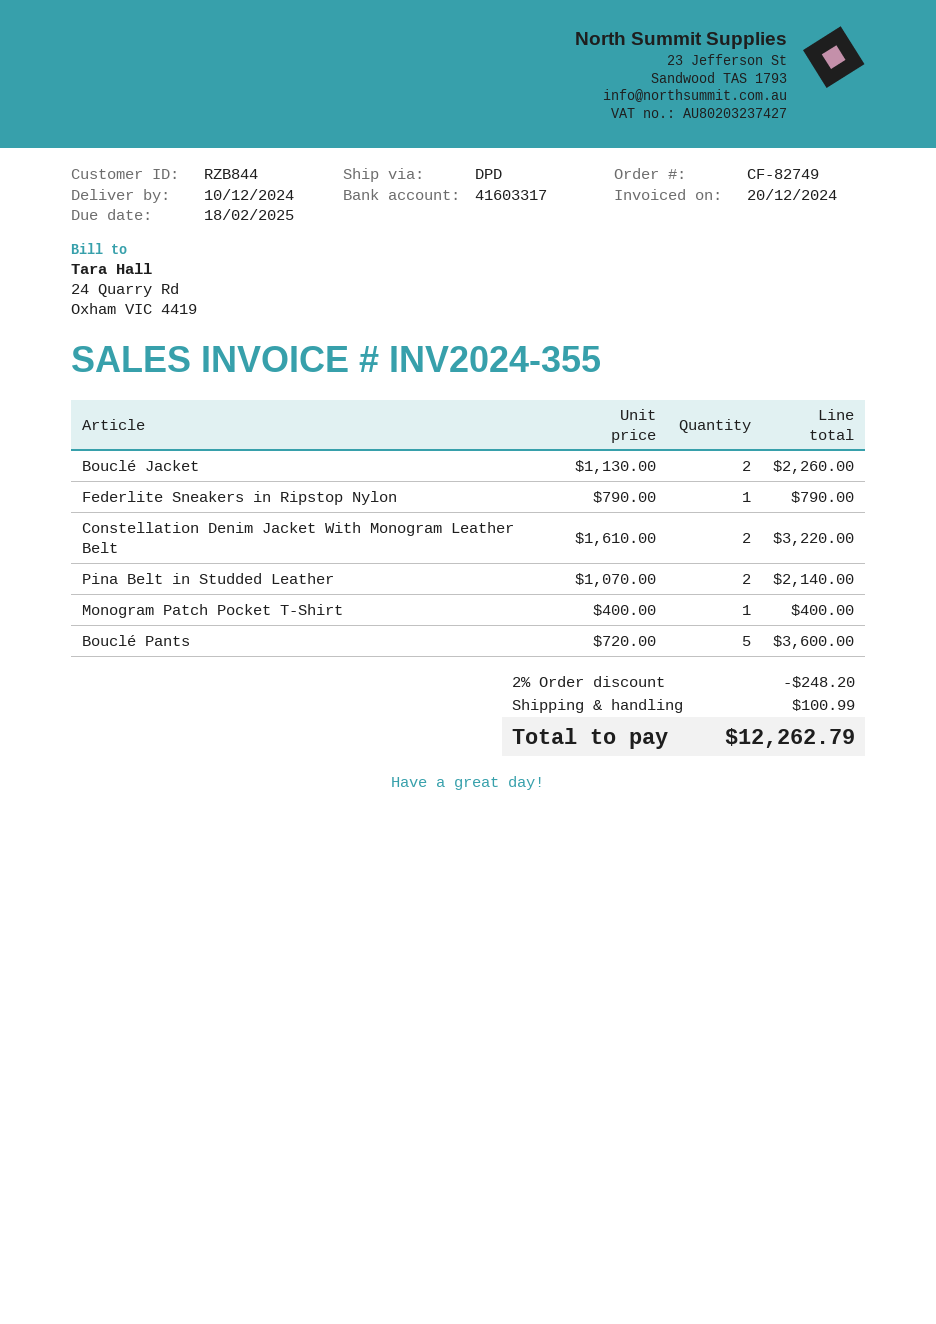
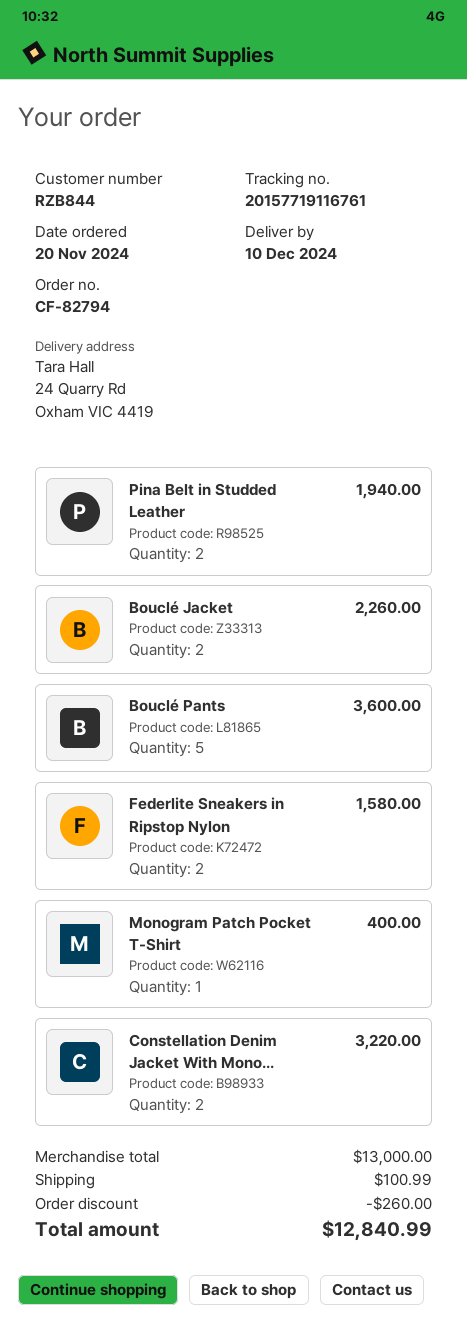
order number: CF-82749 -> CF-82794
Federlite Sneakers in Ripstop Nylon: 1 for 790.00 -> 2 for 1580.00
Pina Belt in Studded Leather: 2 for 2140.00 -> 2 for 1940.00
discount: 248.20 -> 260.00
total: 12262.79 -> 12840.99

